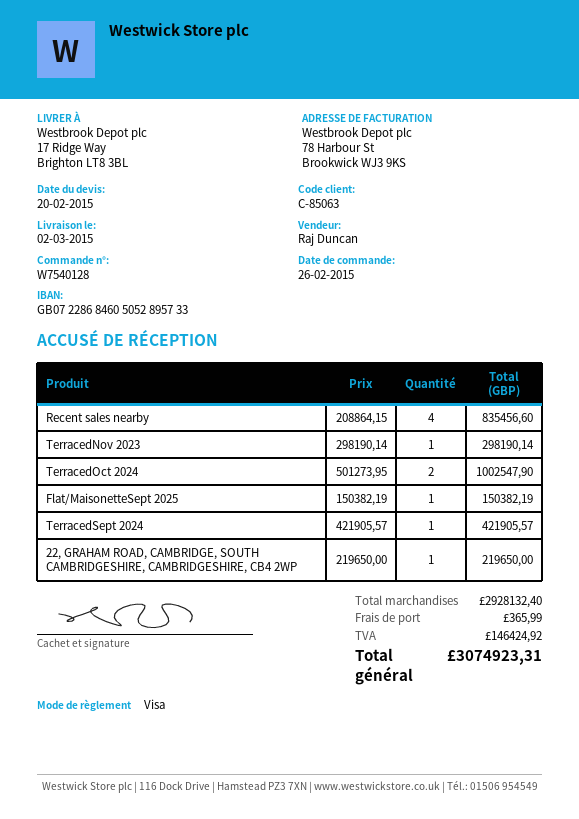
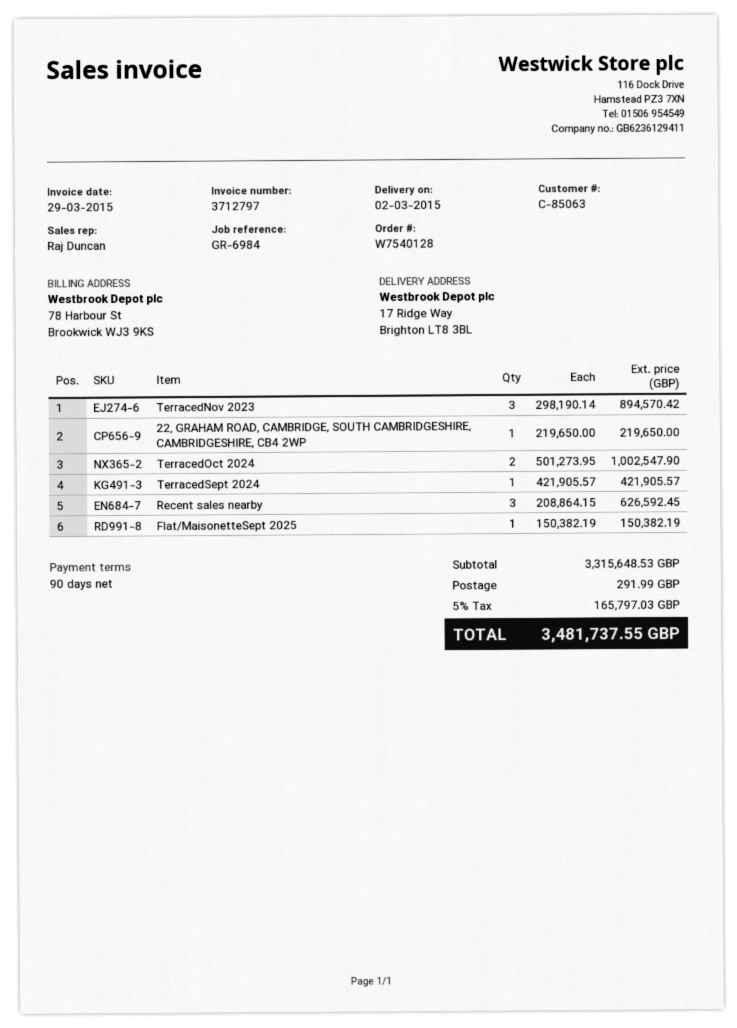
Recent sales nearby: 4 x 208864.15 = 835456.60 -> 3 x 208864.15 = 626592.45
TerracedNov 2023: 1 x 298190.14 = 298190.14 -> 3 x 298190.14 = 894570.42
subtotal: 2928132.40 -> 3315648.53
shipping: 365.99 -> 291.99
tax: 146424.92 -> 165797.03
total: 3074923.31 -> 3481737.55

